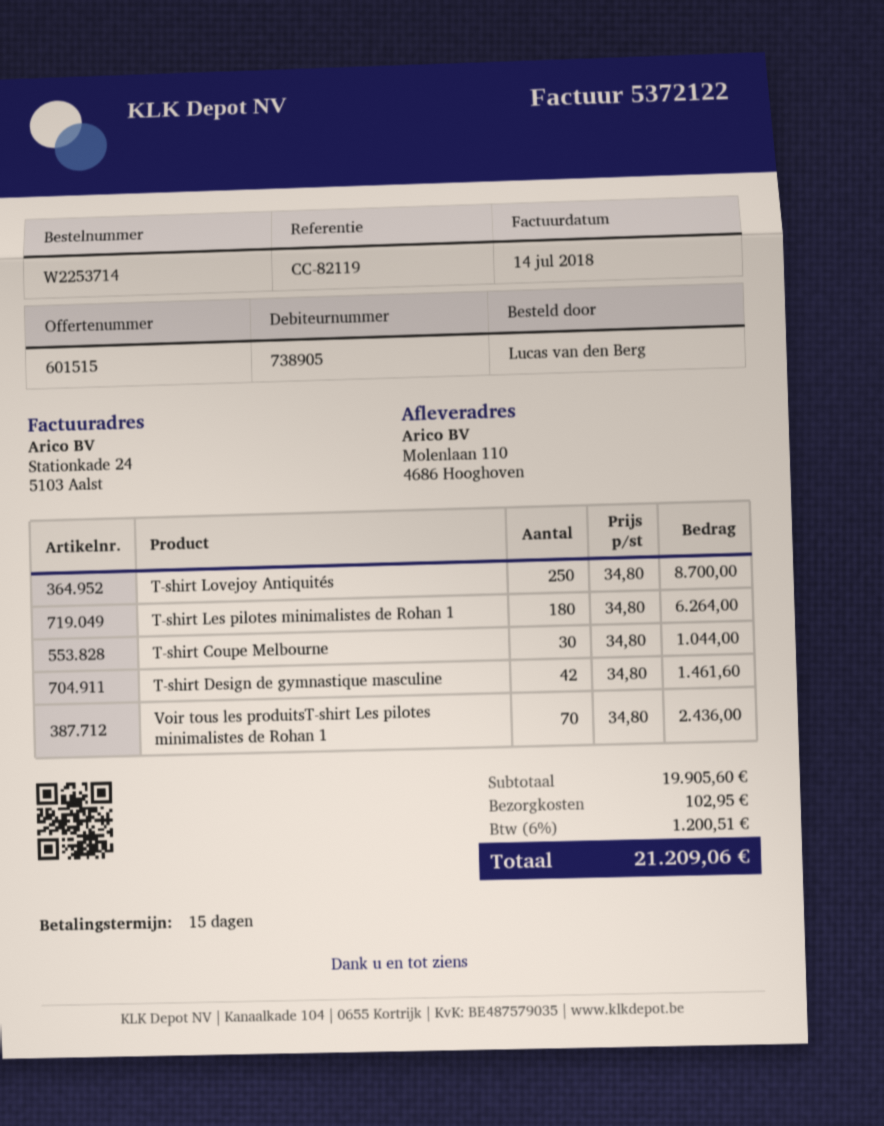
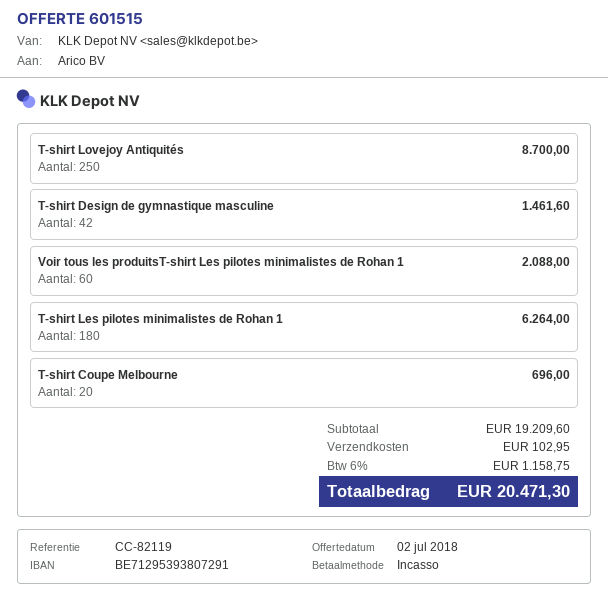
T-shirt Coupe Melbourne: 30 for 1044.00 -> 20 for 696.00
Voir tous les produitsT-shirt Les pilotes minimalistes de Rohan 1: 70 for 2436.00 -> 60 for 2088.00
subtotal: 19905.60 -> 19209.60
tax: 6% = 1200.51 -> 6% = 1158.75
total: 21209.06 -> 20471.30

